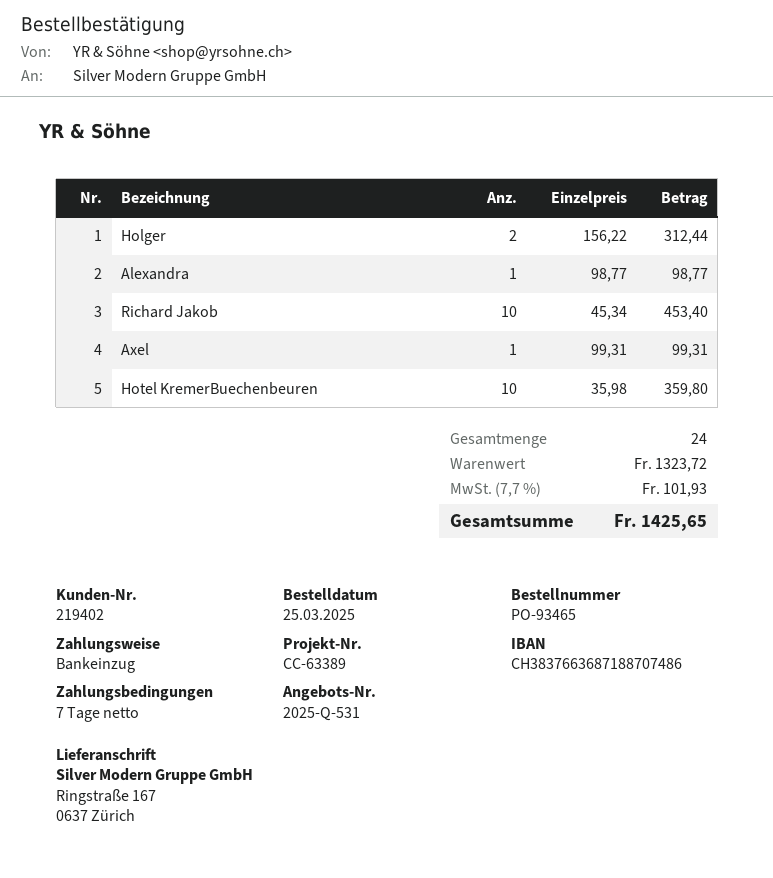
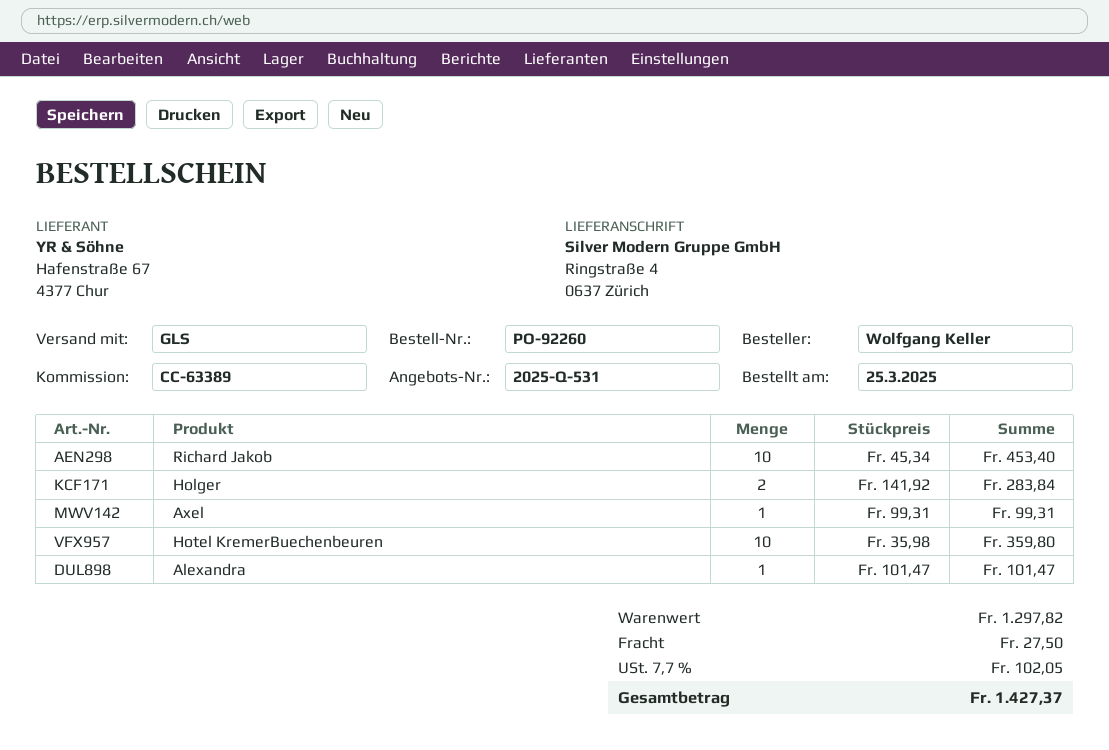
order number: PO-93465 -> PO-92260
ship to: Ringstraße 167, 0637 Zürich -> Ringstraße 4, 0637 Zürich
Holger: 2 x 156.22 = 312.44 -> 2 x 141.92 = 283.84
Alexandra: 1 x 98.77 = 98.77 -> 1 x 101.47 = 101.47
subtotal: 1323.72 -> 1297.82
shipping: none -> 27.50
tax: 7.7% = 101.93 -> 7.7% = 102.05
total: 1425.65 -> 1427.37

